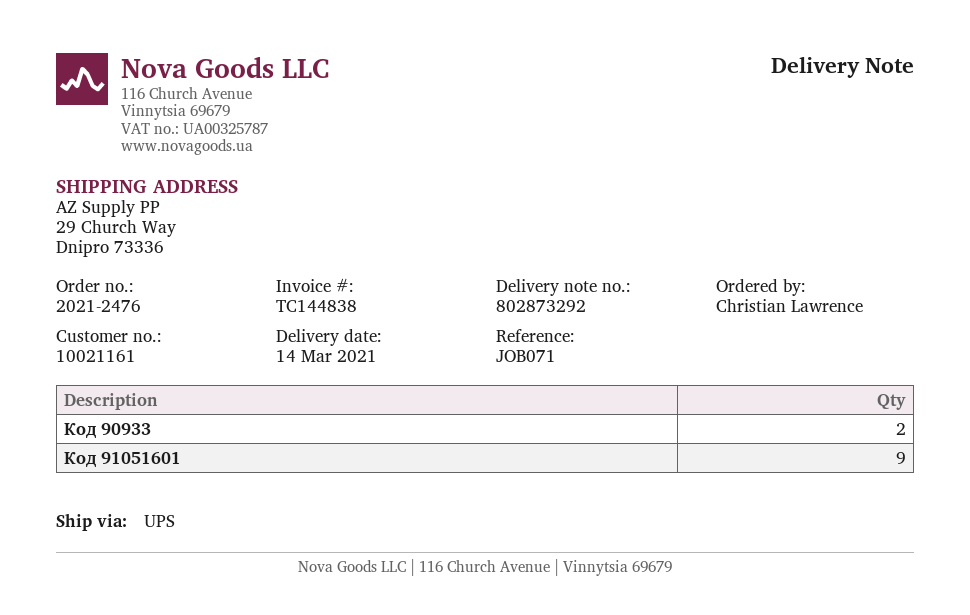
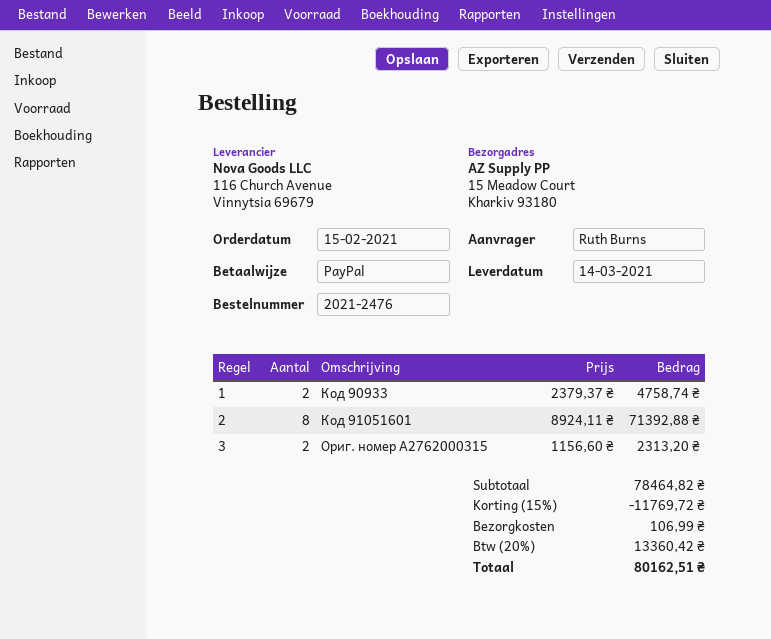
ordered by: Christian Lawrence -> Ruth Burns
ship to: 29 Church Way, Dnipro 73336 -> 15 Meadow Court, Kharkiv 93180
Код 91051601: 9 -> 8
Ориг. номер A2762000315: none -> 2

